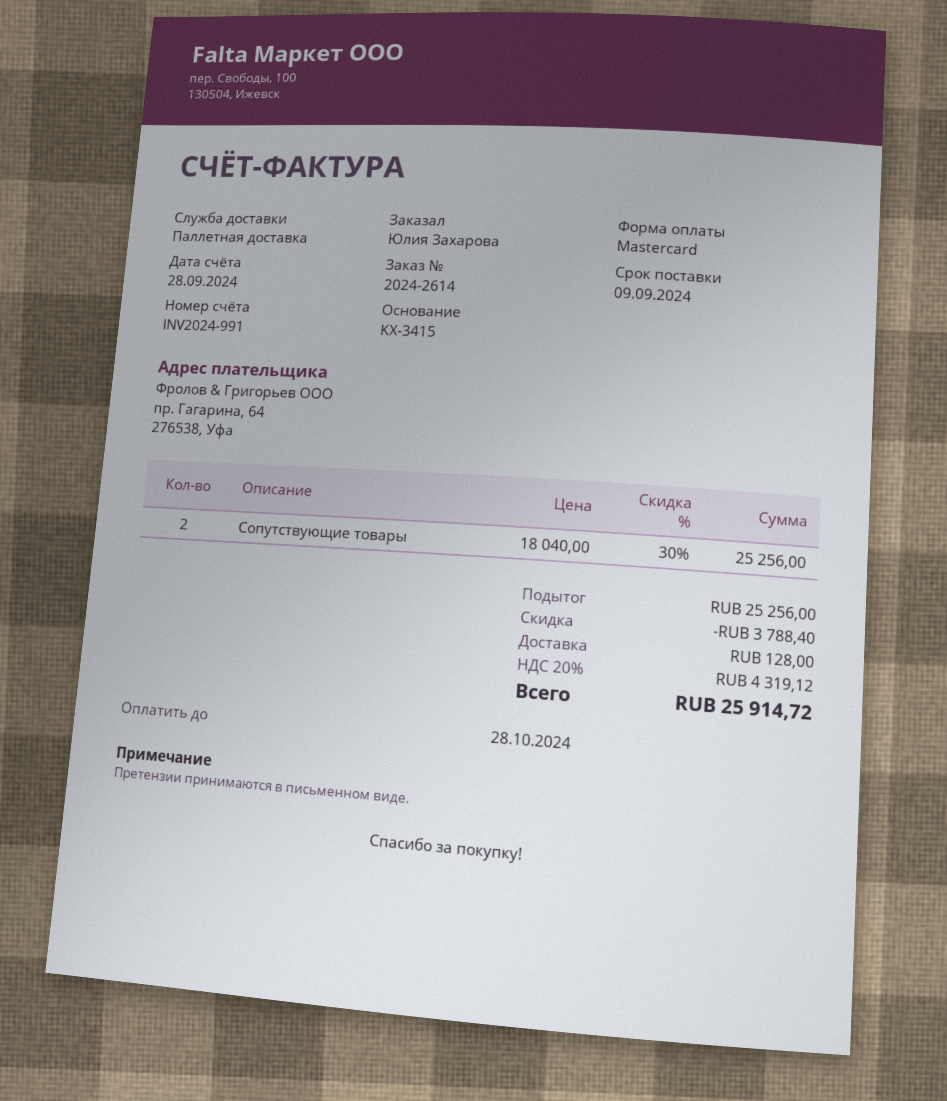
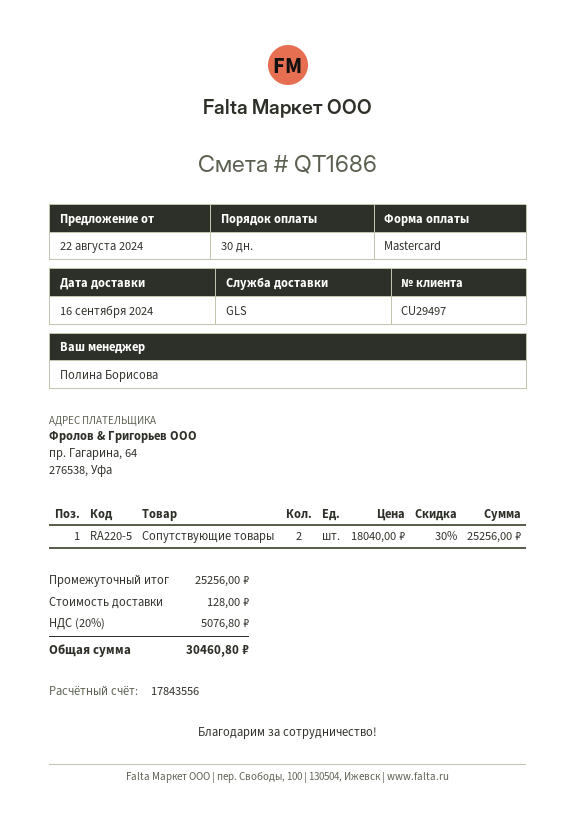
delivery date: 2024-09-09 -> 2024-09-16
shipping method: pallet freight -> GLS
discount: 3788.40 -> none
tax: 20% = 4319.12 -> 20% = 5076.80
total: 25914.72 -> 30460.80

